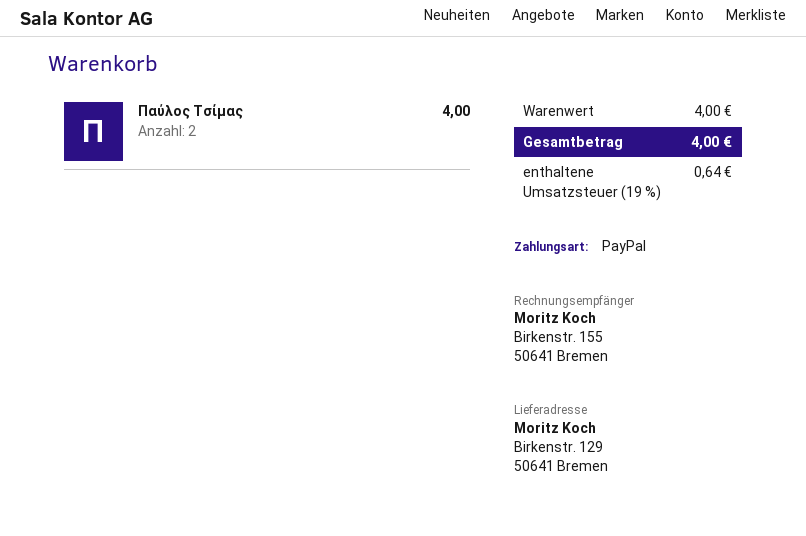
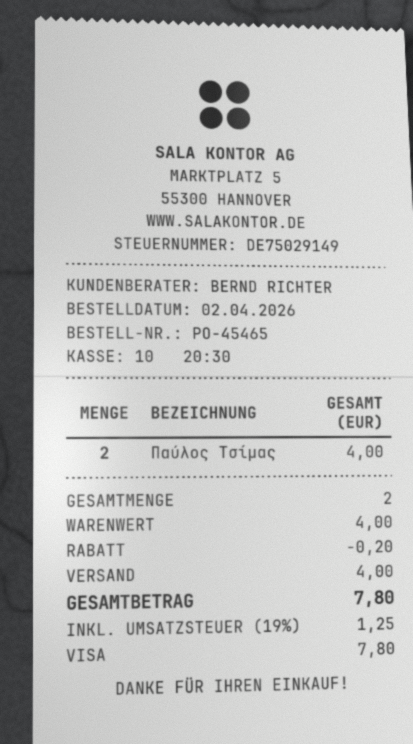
payment method: PayPal -> Visa
discount: none -> 0.20
shipping: none -> 4.00
tax: 19% = 0.64 -> 19% = 1.25
total: 4.00 -> 7.80

